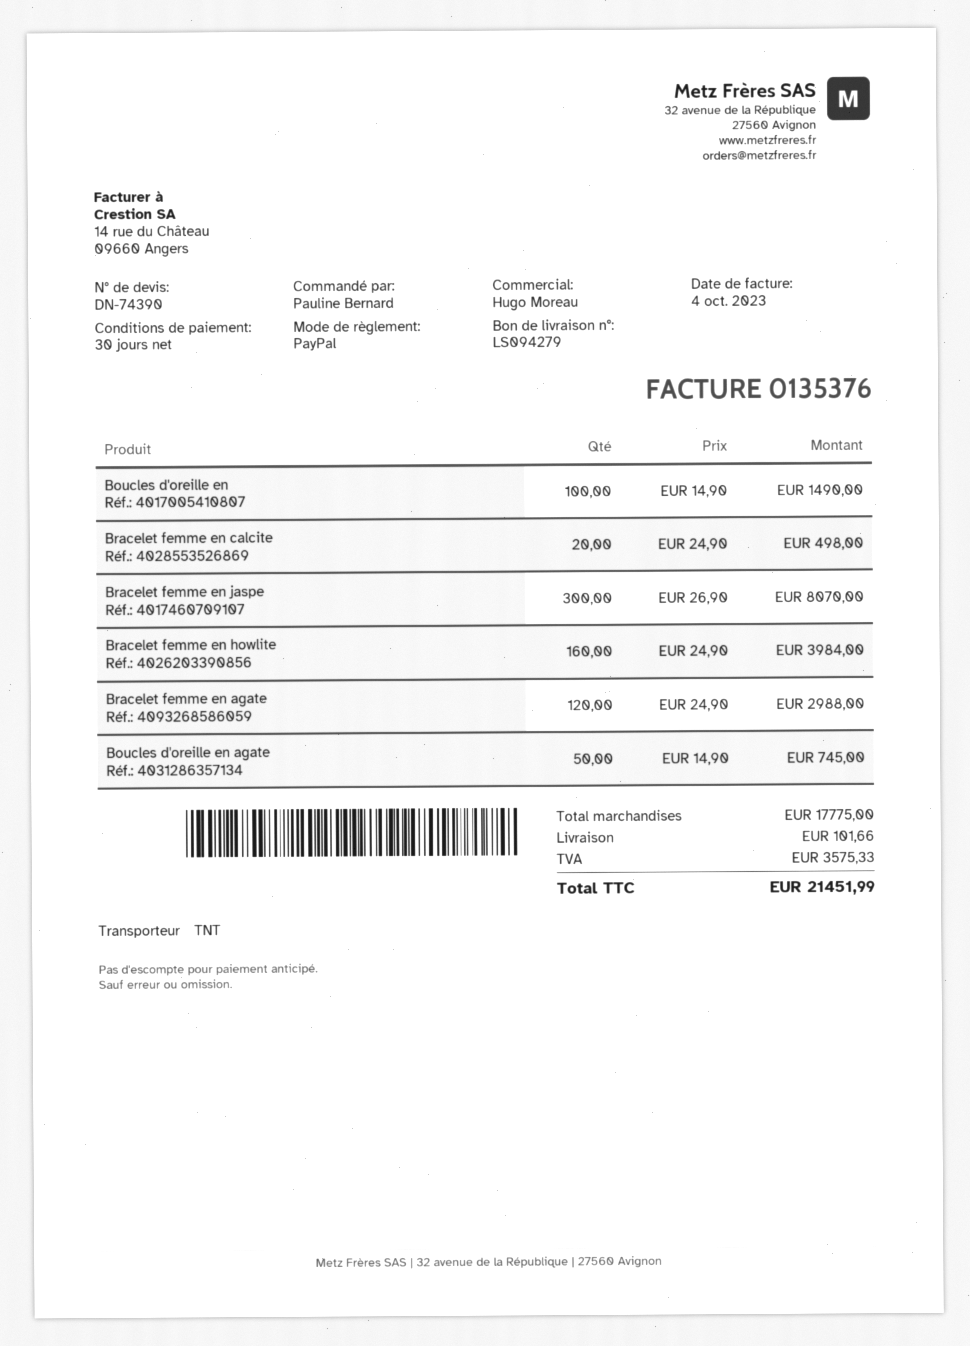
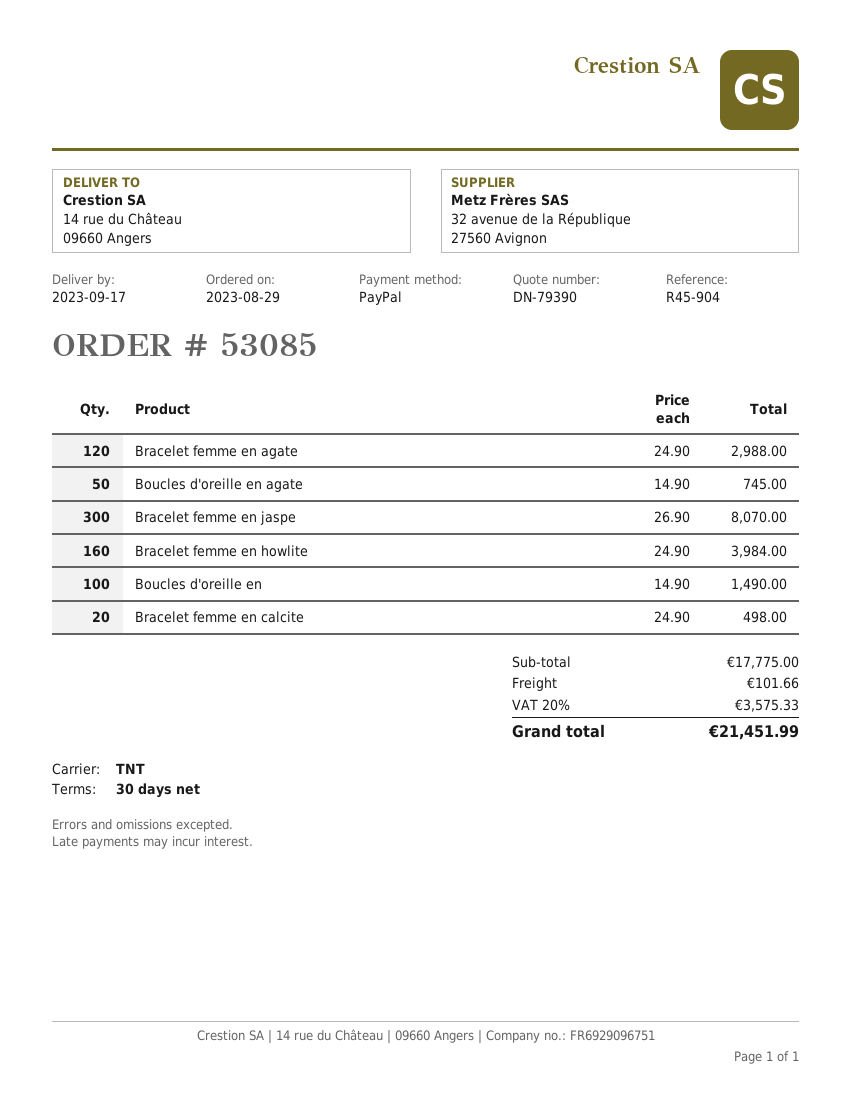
quote number: DN-74390 -> DN-79390

